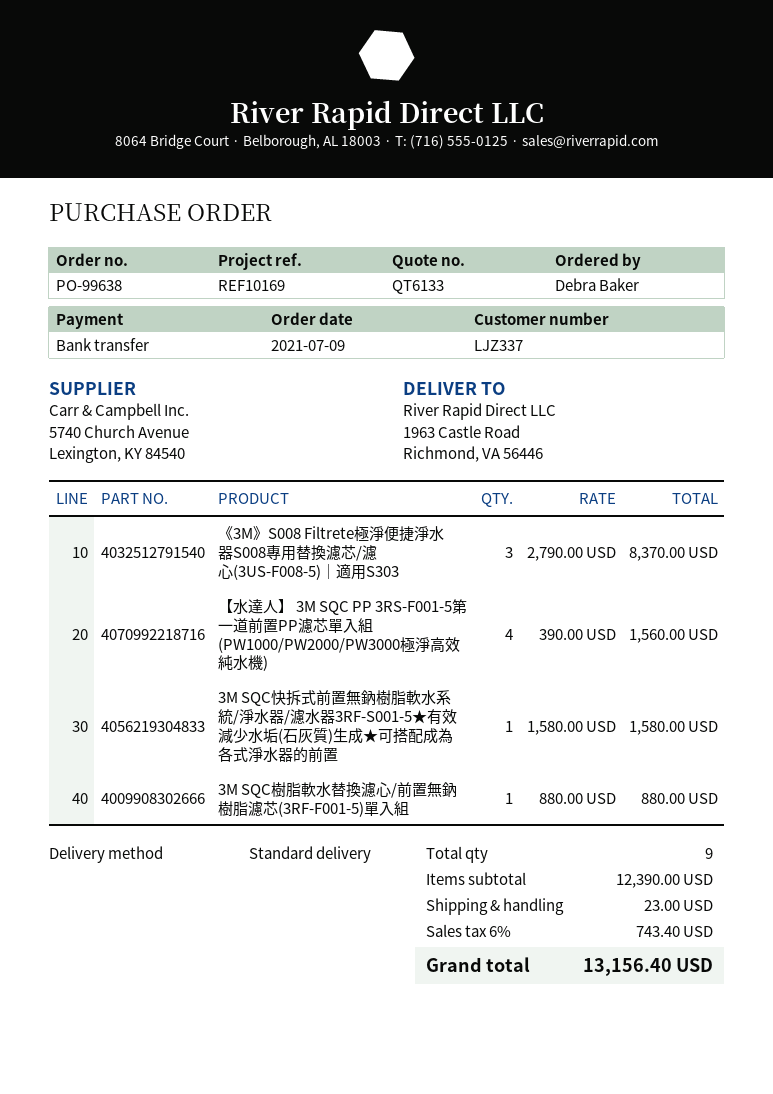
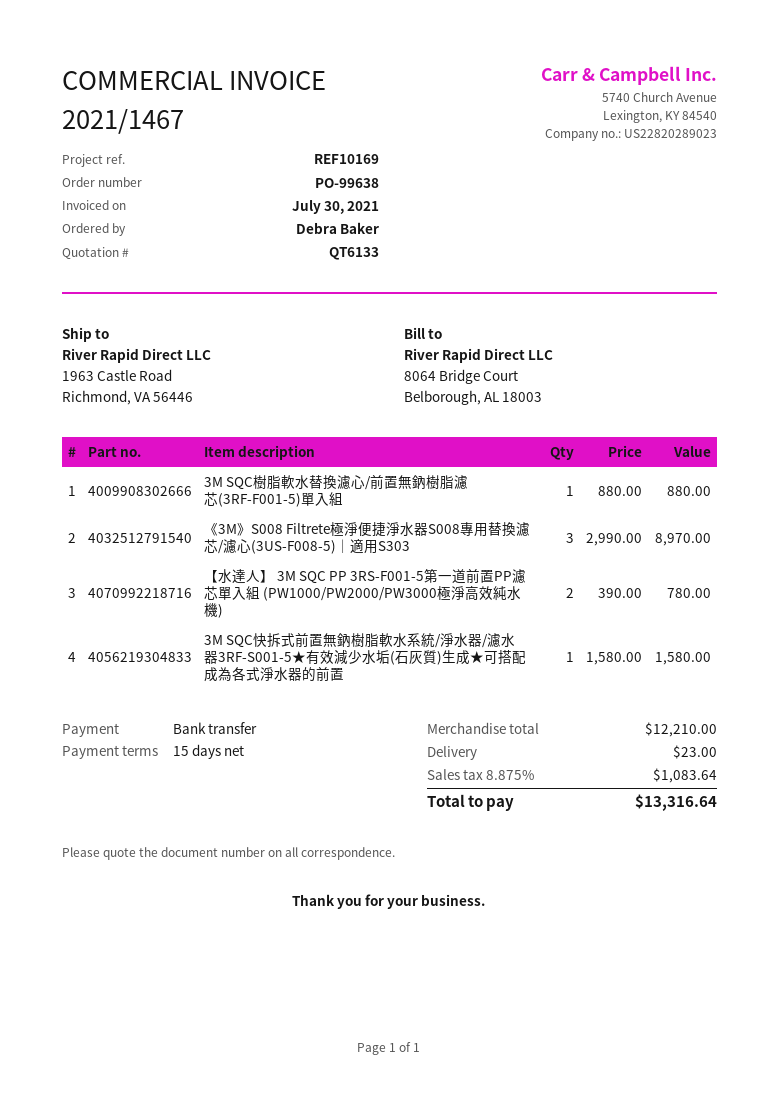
《3M》S008 Filtrete極淨便捷淨水器S008專用替換濾芯/濾心(3US-F008-5)│適用S303: 3 x 2790.00 = 8370.00 -> 3 x 2990.00 = 8970.00
【水達人】 3M SQC PP 3RS-F001-5第一道前置PP濾芯單入組 (PW1000/PW2000/PW3000極淨高效純水機): 4 x 390.00 = 1560.00 -> 2 x 390.00 = 780.00
subtotal: 12390.00 -> 12210.00
tax: 6% = 743.40 -> 8.875% = 1083.64
total: 13156.40 -> 13316.64

